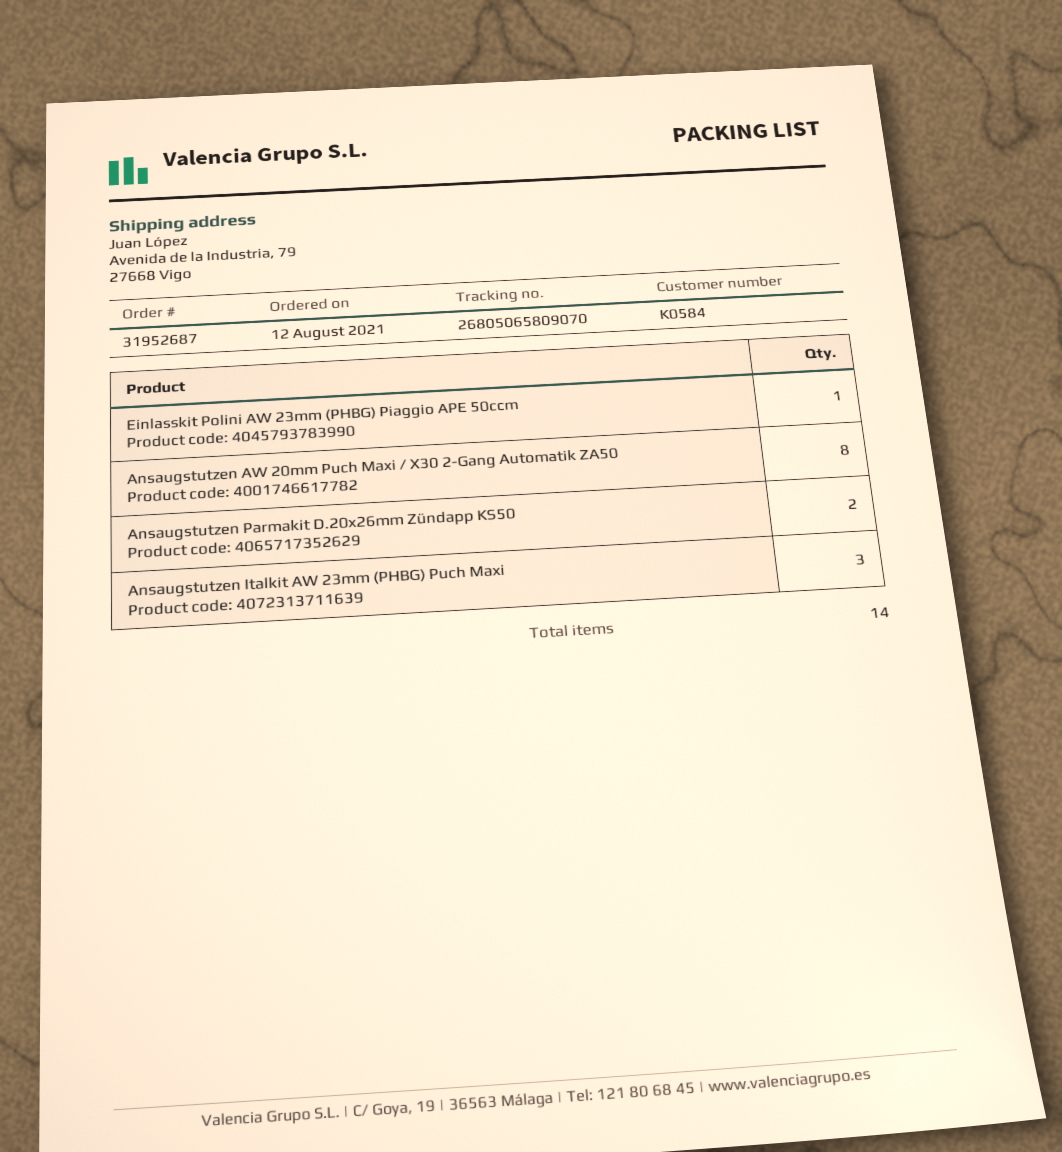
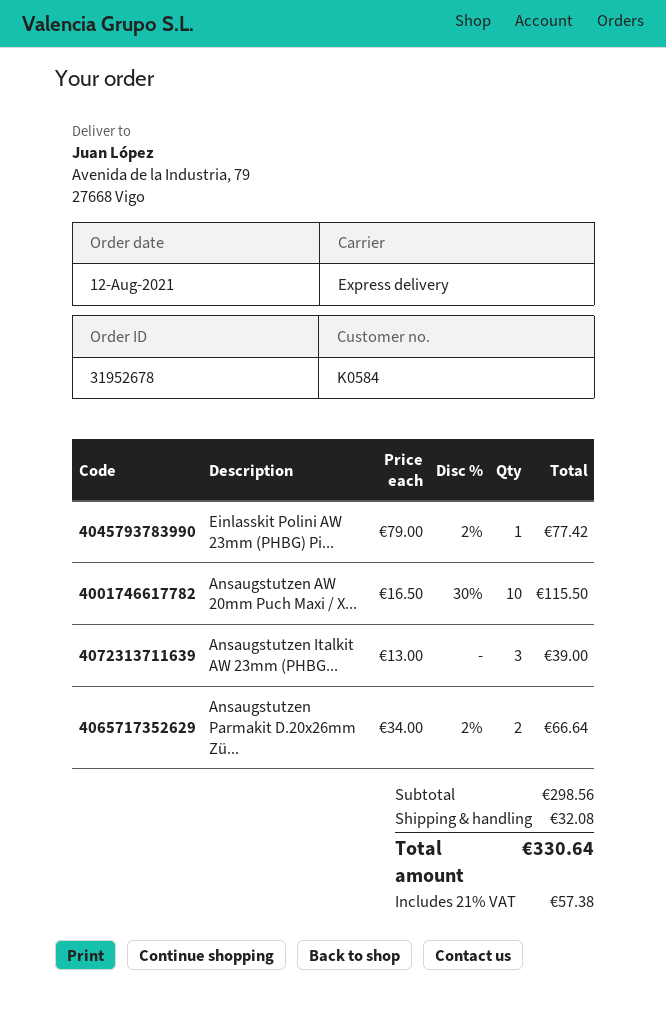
order number: 31952687 -> 31952678
Ansaugstutzen AW 20mm Puch Maxi / X30 2-Gang Automatik ZA50: 8 -> 10

